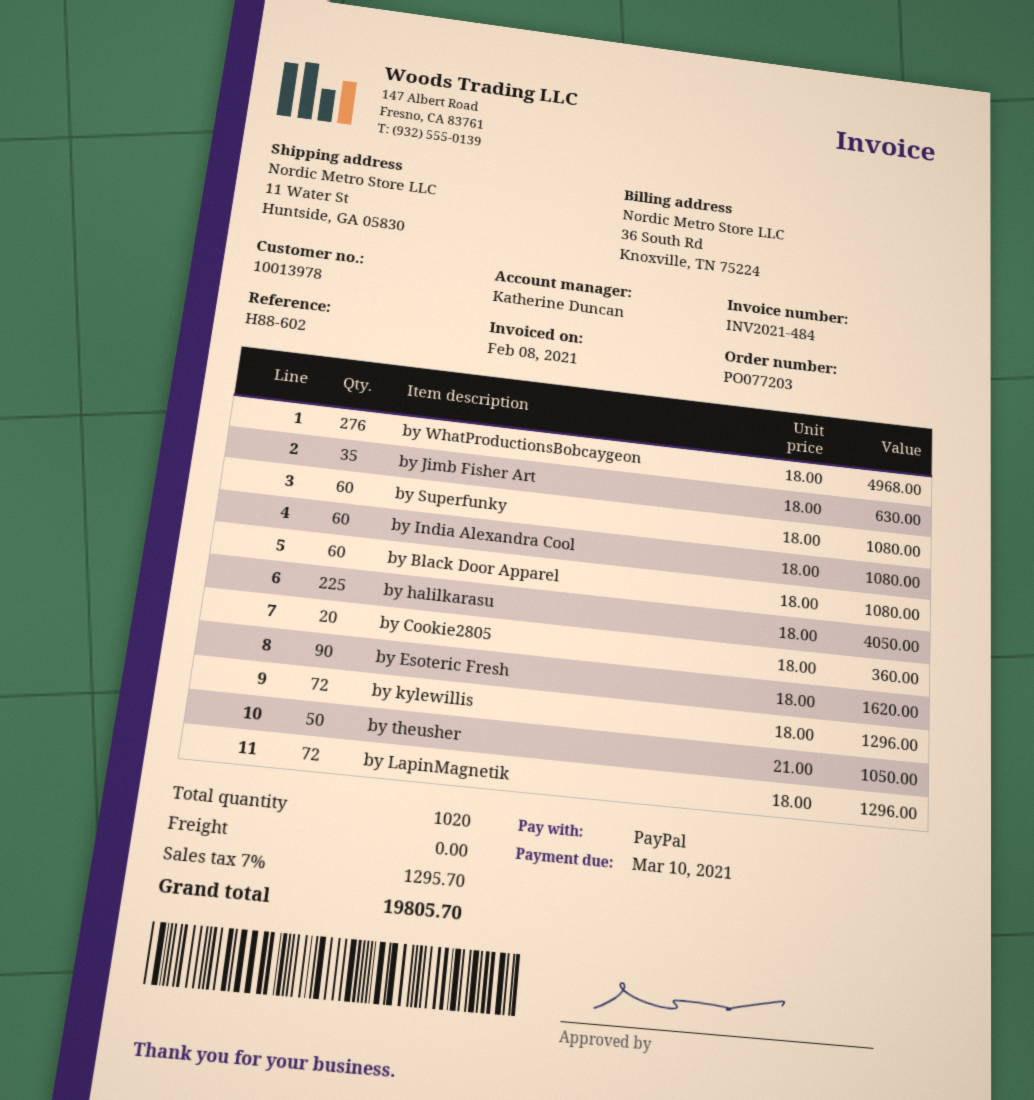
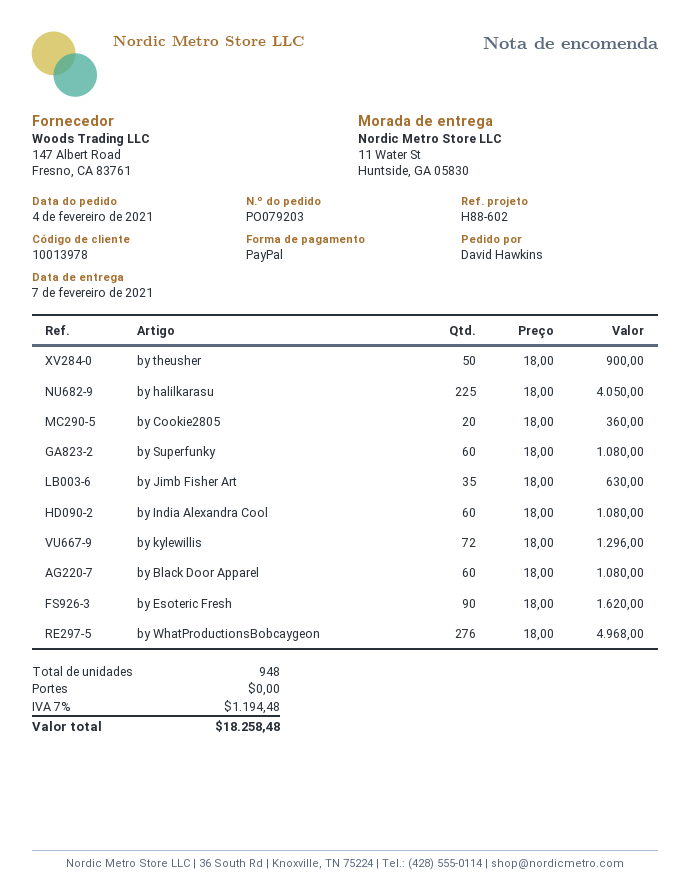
order number: PO077203 -> PO079203
by theusher: 50 x 21.00 = 1050.00 -> 50 x 18.00 = 900.00
by LapinMagnetik: 72 x 18.00 = 1296.00 -> none
total quantity: 1020 -> 948
tax: 7% = 1295.70 -> 7% = 1194.48
total: 19805.70 -> 18258.48

